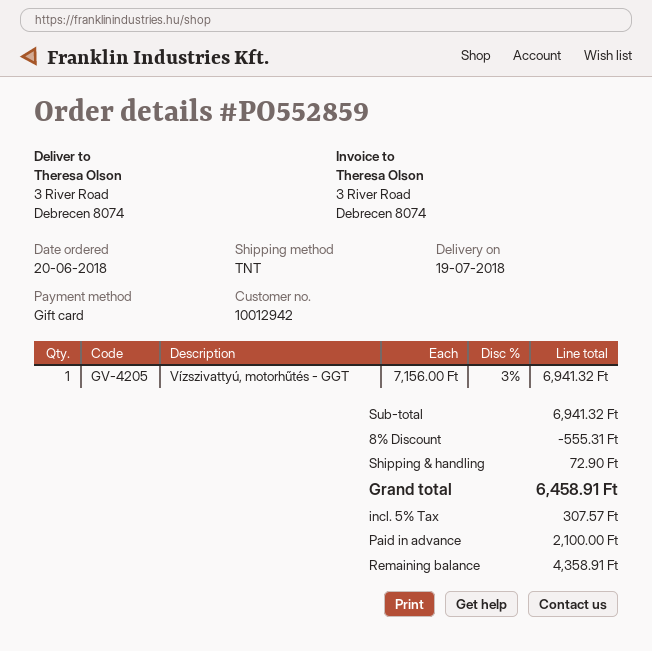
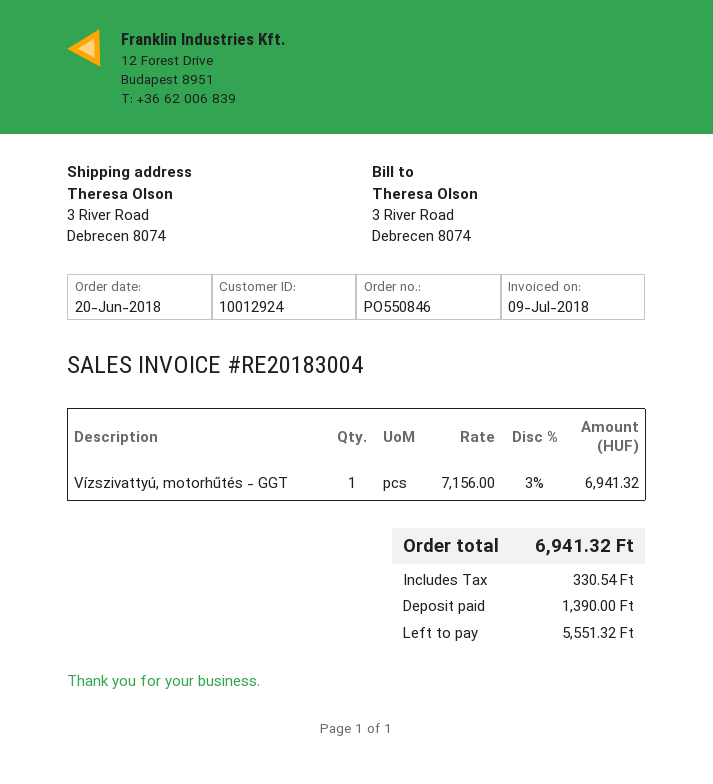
order number: PO552859 -> PO550846
customer number: 10012942 -> 10012924
discount: 8% = 555.31 -> none
shipping: 72.90 -> none
tax: 307.57 -> 330.54
total: 6458.91 -> 6941.32
deposit: 2100.00 -> 1390.00
balance: 4358.91 -> 5551.32

